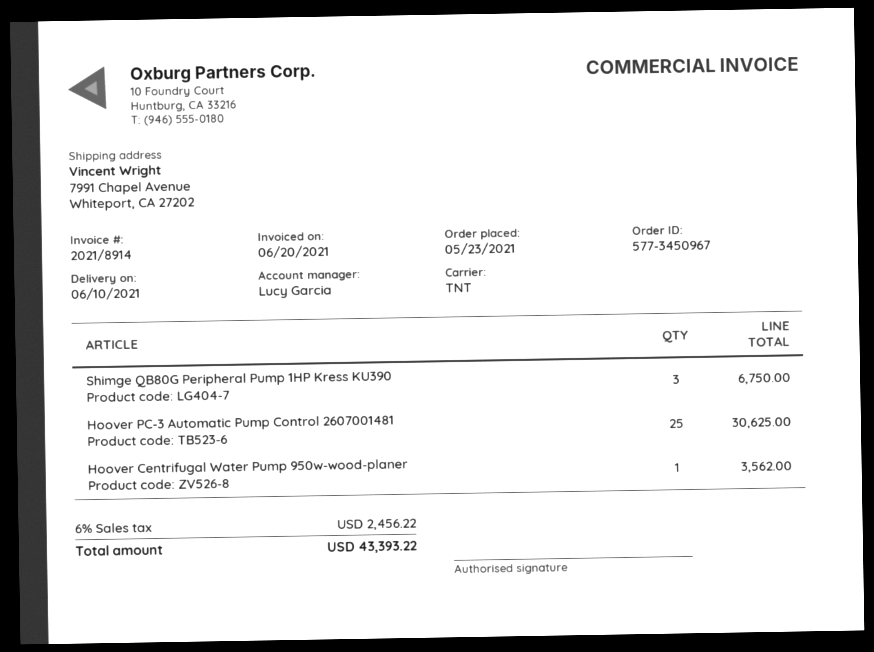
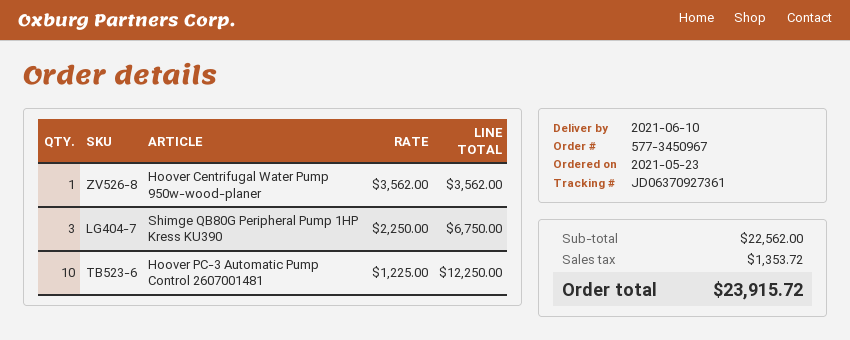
Hoover PC-3 Automatic Pump Control 2607001481: 25 for 30625.00 -> 10 for 12250.00
tax: 2456.22 -> 1353.72
total: 43393.22 -> 23915.72

